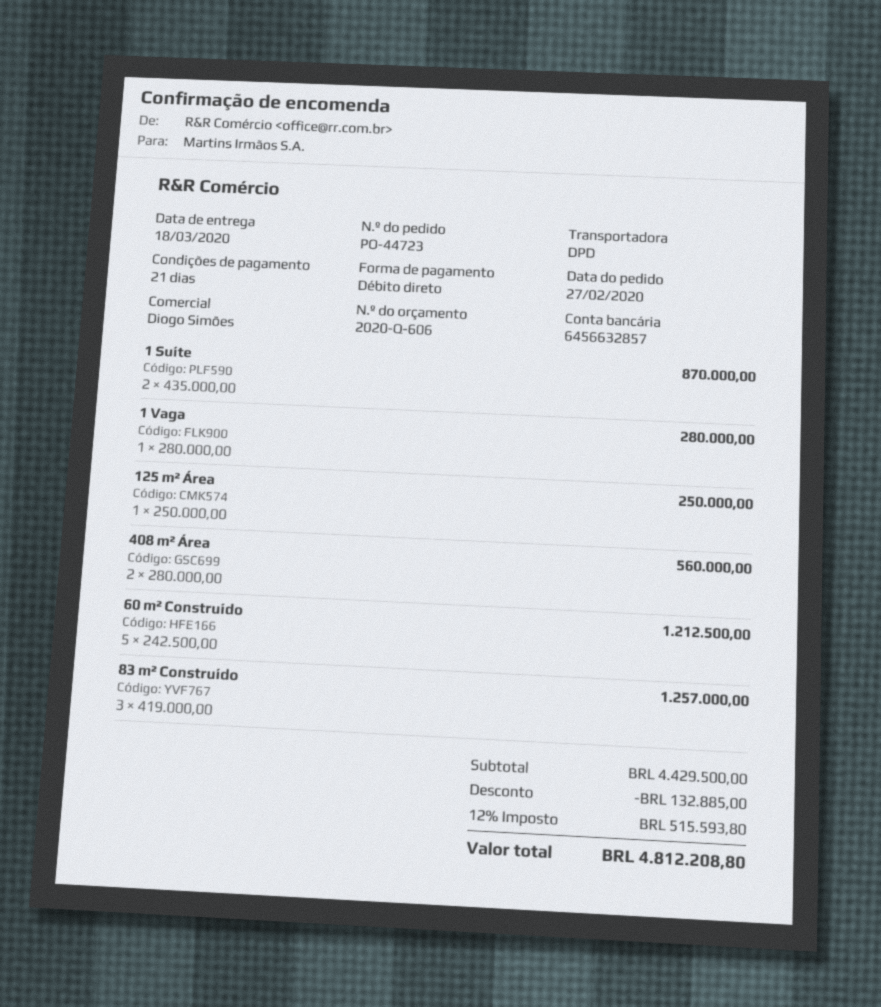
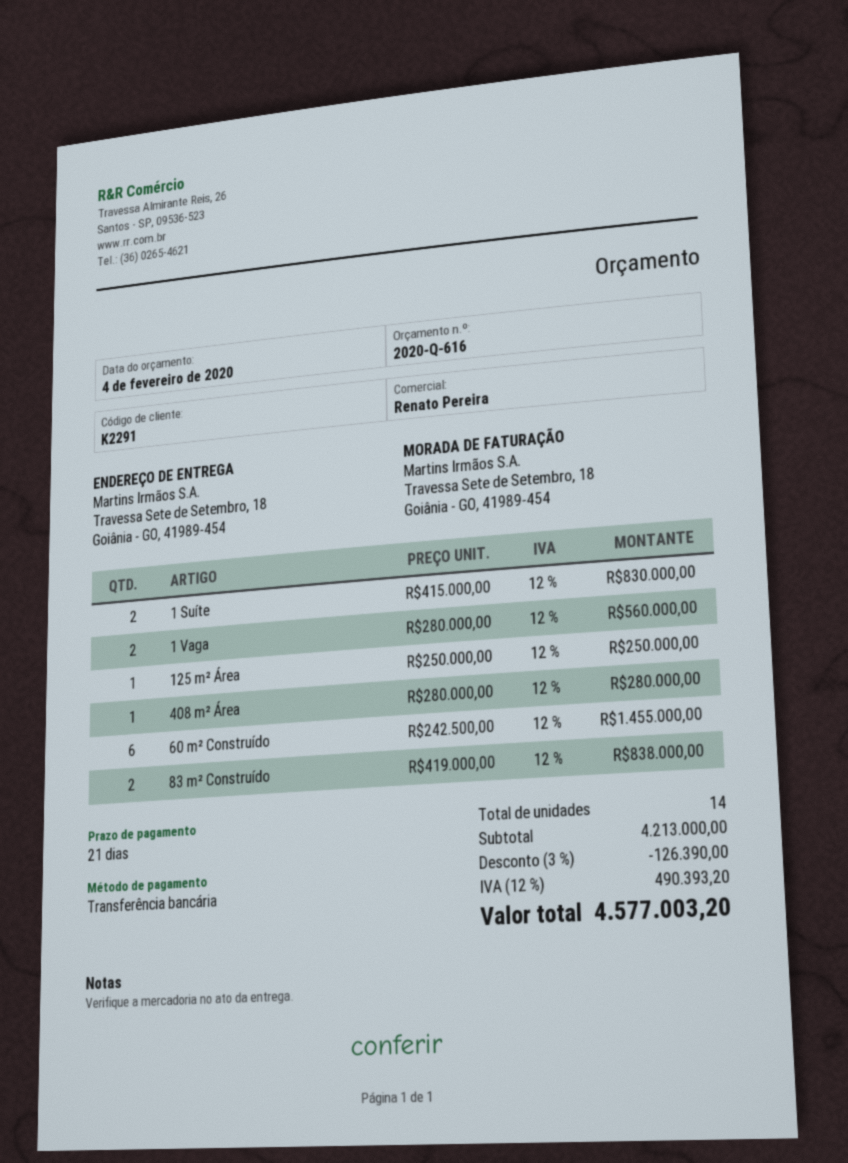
quote number: 2020-Q-606 -> 2020-Q-616
sales rep: Diogo Simões -> Renato Pereira
payment method: direct debit -> bank transfer
1 Suíte: 2 x 435000.00 = 870000.00 -> 2 x 415000.00 = 830000.00
1 Vaga: 1 x 280000.00 = 280000.00 -> 2 x 280000.00 = 560000.00
408 m² Área: 2 x 280000.00 = 560000.00 -> 1 x 280000.00 = 280000.00
60 m² Construído: 5 x 242500.00 = 1212500.00 -> 6 x 242500.00 = 1455000.00
83 m² Construído: 3 x 419000.00 = 1257000.00 -> 2 x 419000.00 = 838000.00
subtotal: 4429500.00 -> 4213000.00
discount: 132885.00 -> 126390.00
tax: 12% = 515593.80 -> 12% = 490393.20
total: 4812208.80 -> 4577003.20

